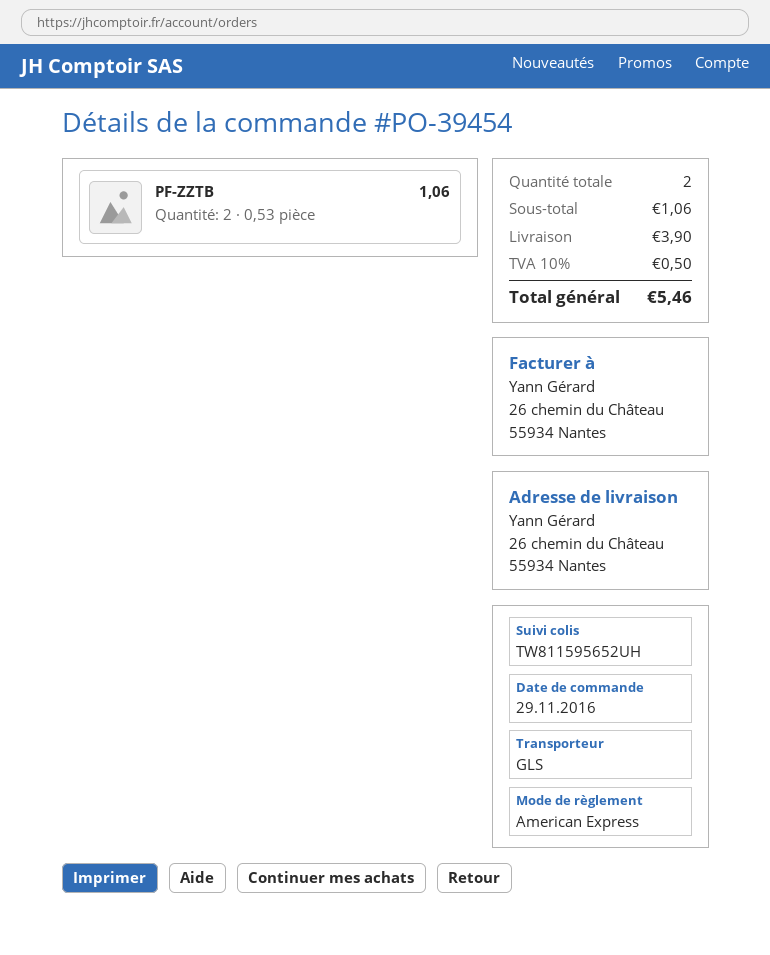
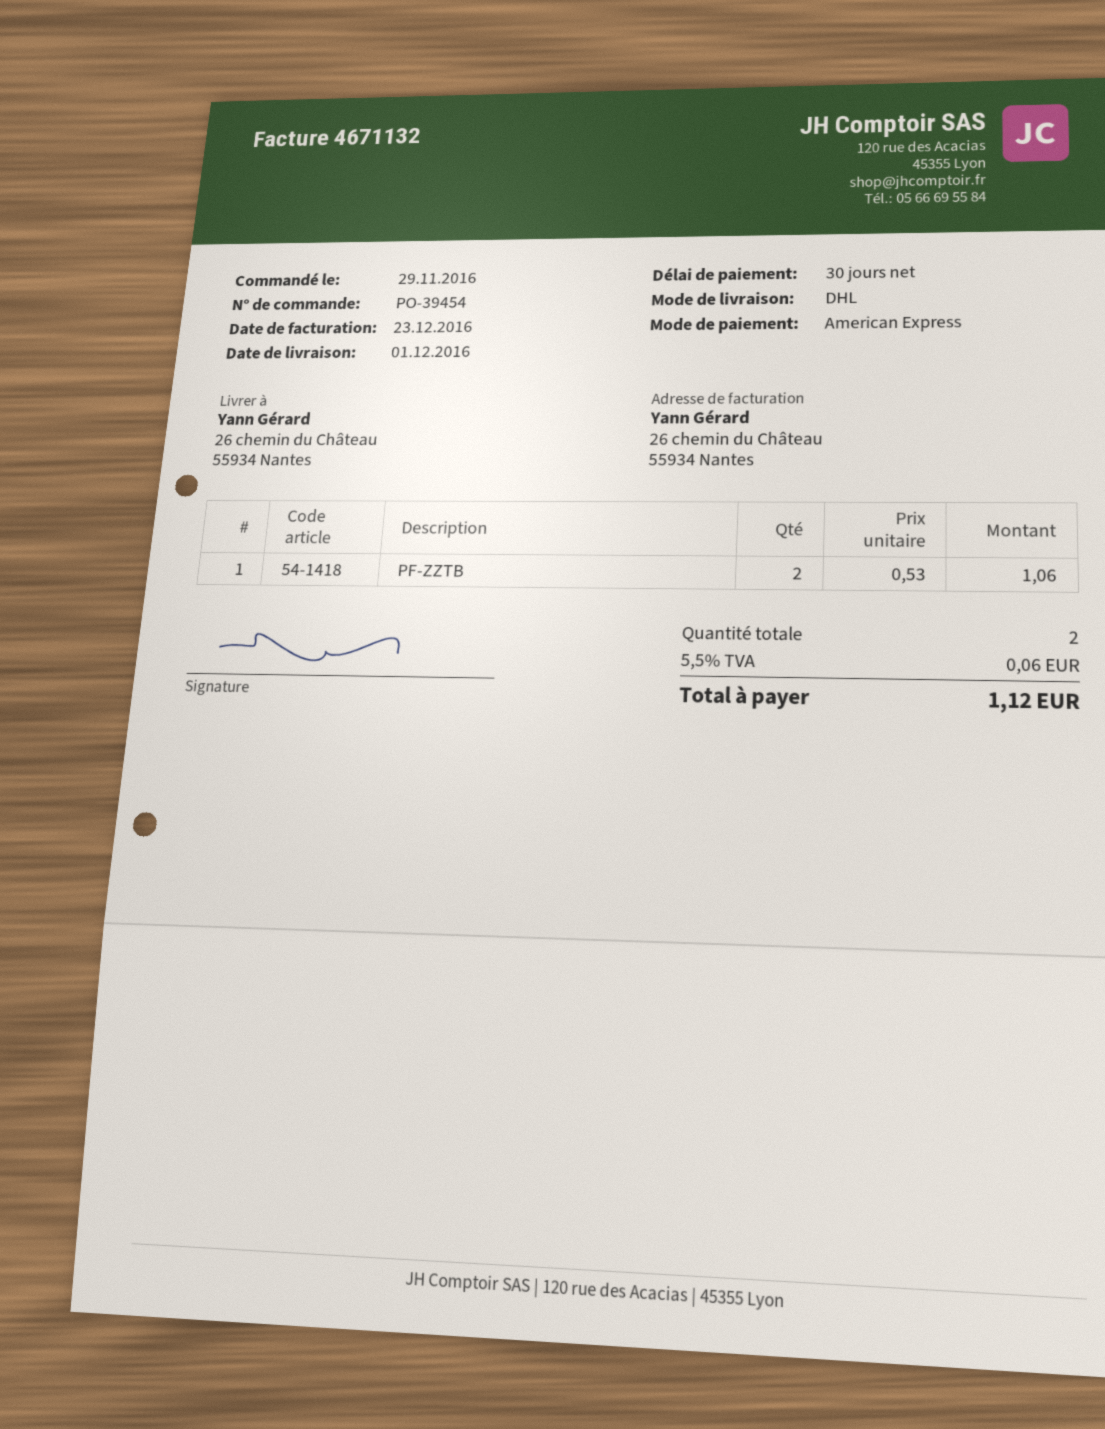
shipping method: GLS -> DHL
shipping: 3.90 -> none
tax: 10% = 0.50 -> 5.5% = 0.06
total: 5.46 -> 1.12

